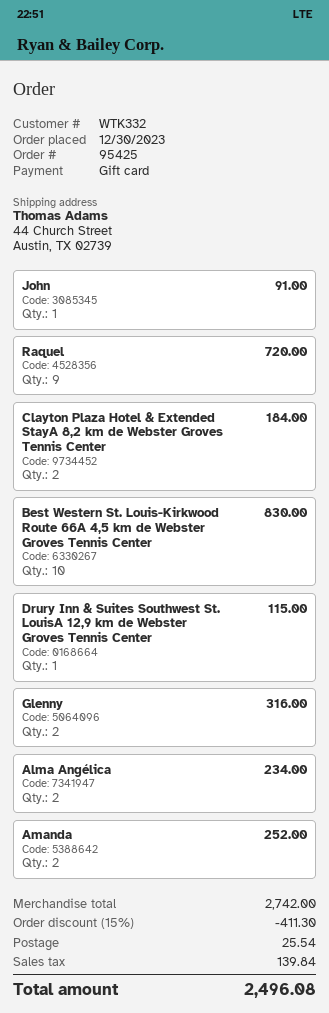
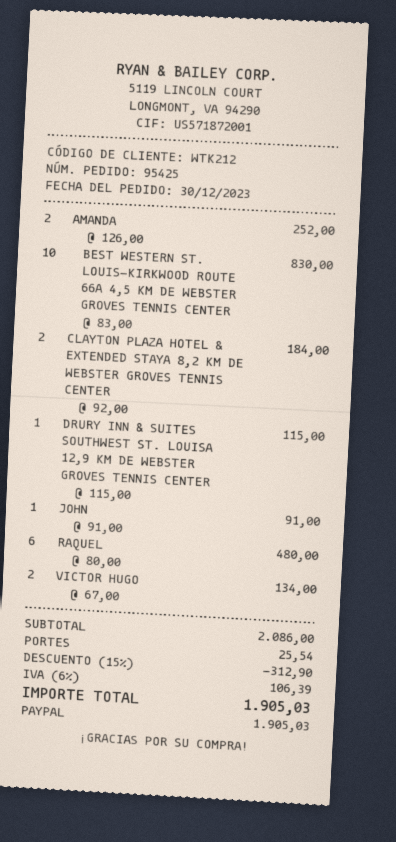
customer number: WTK332 -> WTK212
payment method: gift card -> PayPal
Raquel: 9 for 720.00 -> 6 for 480.00
Glenny: 2 for 316.00 -> none
Alma Angélica: 2 for 234.00 -> none
VICTOR HUGO: none -> 2 for 134.00
subtotal: 2742.00 -> 2086.00
discount: 15% = 411.30 -> 15% = 312.90
tax: 139.84 -> 106.39
total: 2496.08 -> 1905.03

